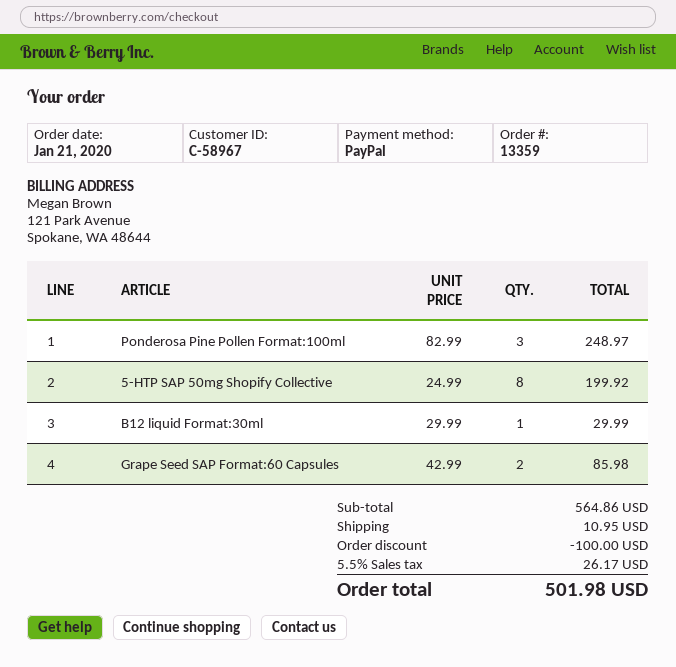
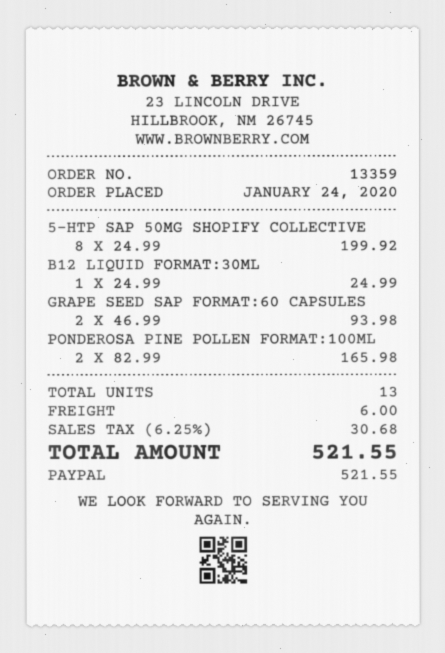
order date: 2020-01-21 -> 2020-01-24
Ponderosa Pine Pollen Format:100ml: 3 x 82.99 = 248.97 -> 2 x 82.99 = 165.98
B12 liquid Format:30ml: 1 x 29.99 = 29.99 -> 1 x 24.99 = 24.99
Grape Seed SAP Format:60 Capsules: 2 x 42.99 = 85.98 -> 2 x 46.99 = 93.98
discount: 100.00 -> none
shipping: 10.95 -> 6.00
tax: 5.5% = 26.17 -> 6.25% = 30.68
total: 501.98 -> 521.55

